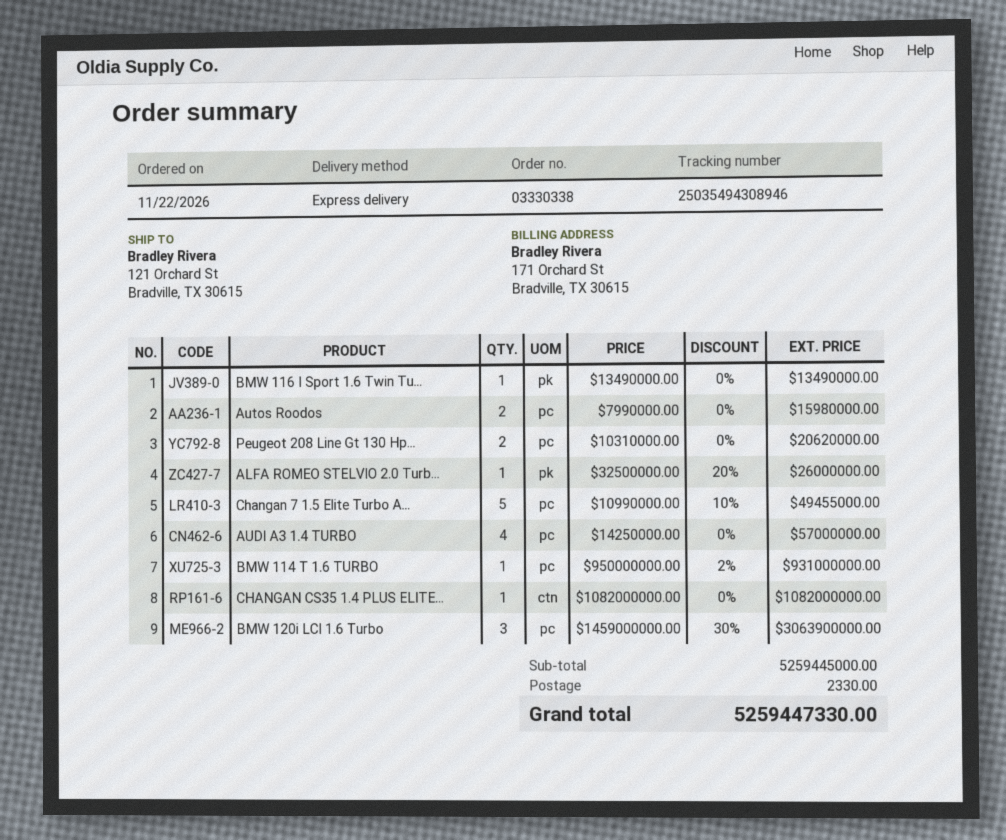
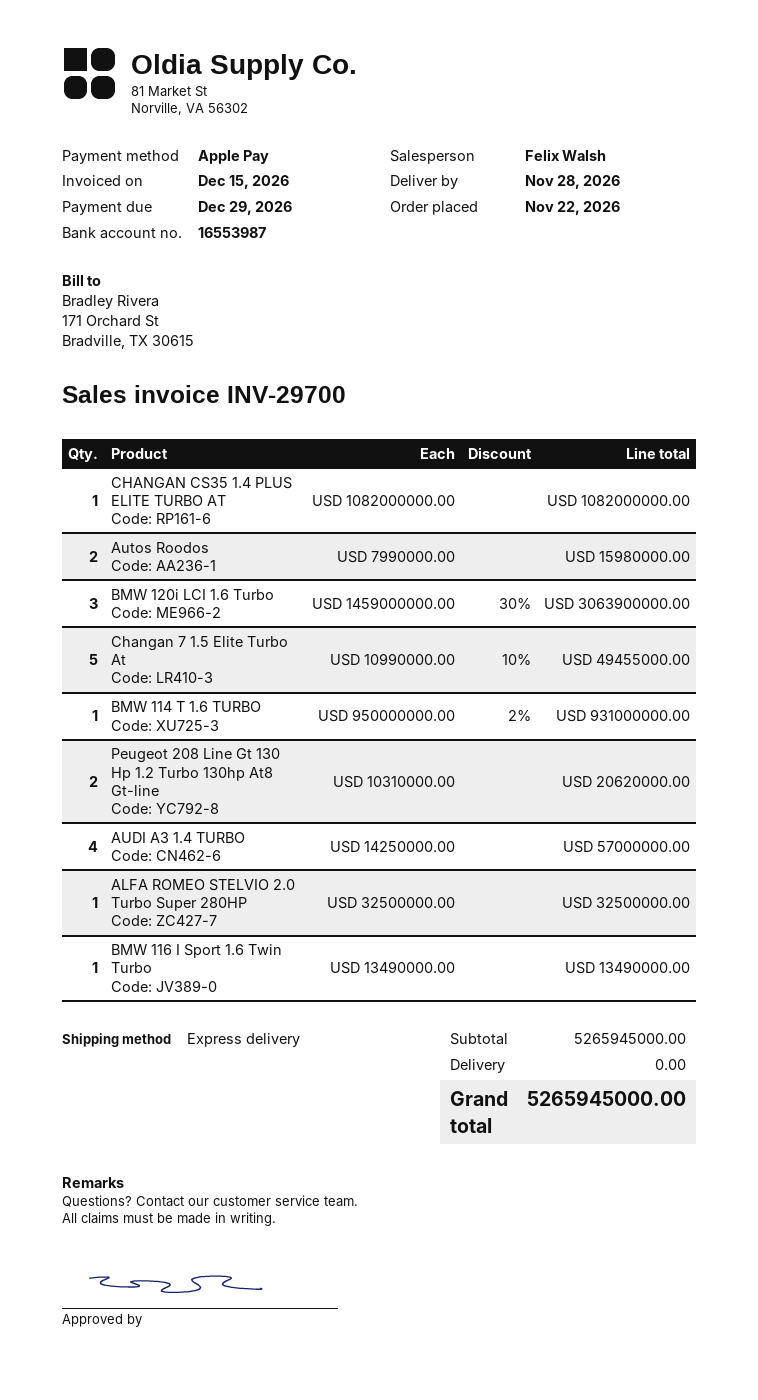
ALFA ROMEO STELVIO 2.0 Turb...: 1 x 32500000.00 - 20% = 26000000.00 -> 1 x 32500000.00 = 32500000.00
subtotal: 5259445000.00 -> 5265945000.00
shipping: 2330.00 -> 0.00
total: 5259447330.00 -> 5265945000.00

